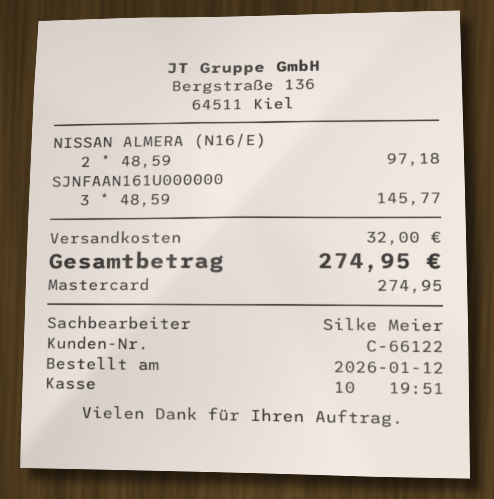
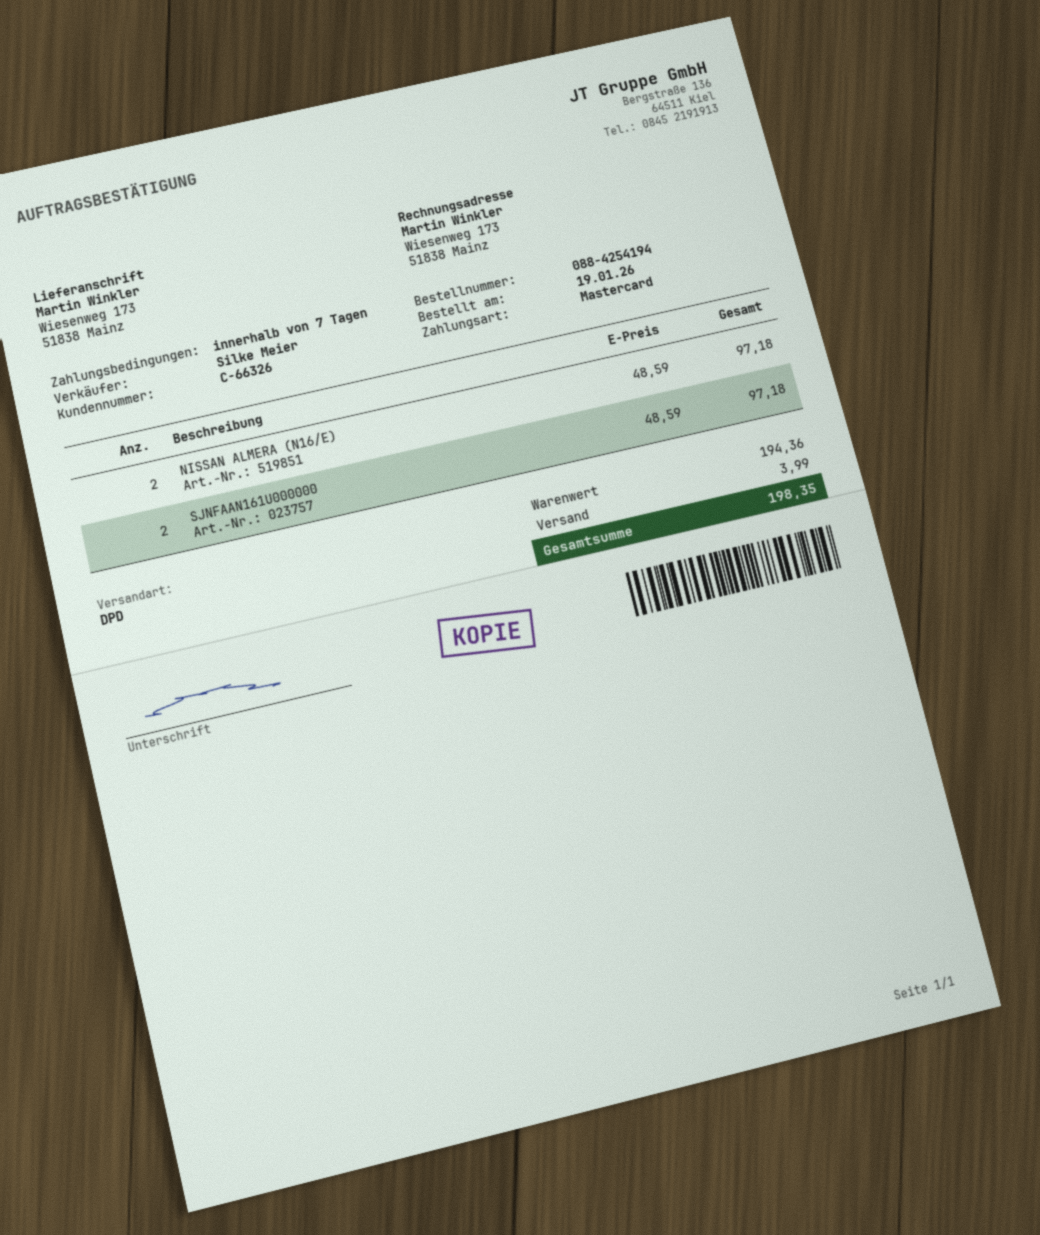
order date: 2026-01-12 -> 2026-01-19
customer number: C-66122 -> C-66326
SJNFAAN161U000000: 3 x 48.59 = 145.77 -> 2 x 48.59 = 97.18
shipping: 32.00 -> 3.99
total: 274.95 -> 198.35

